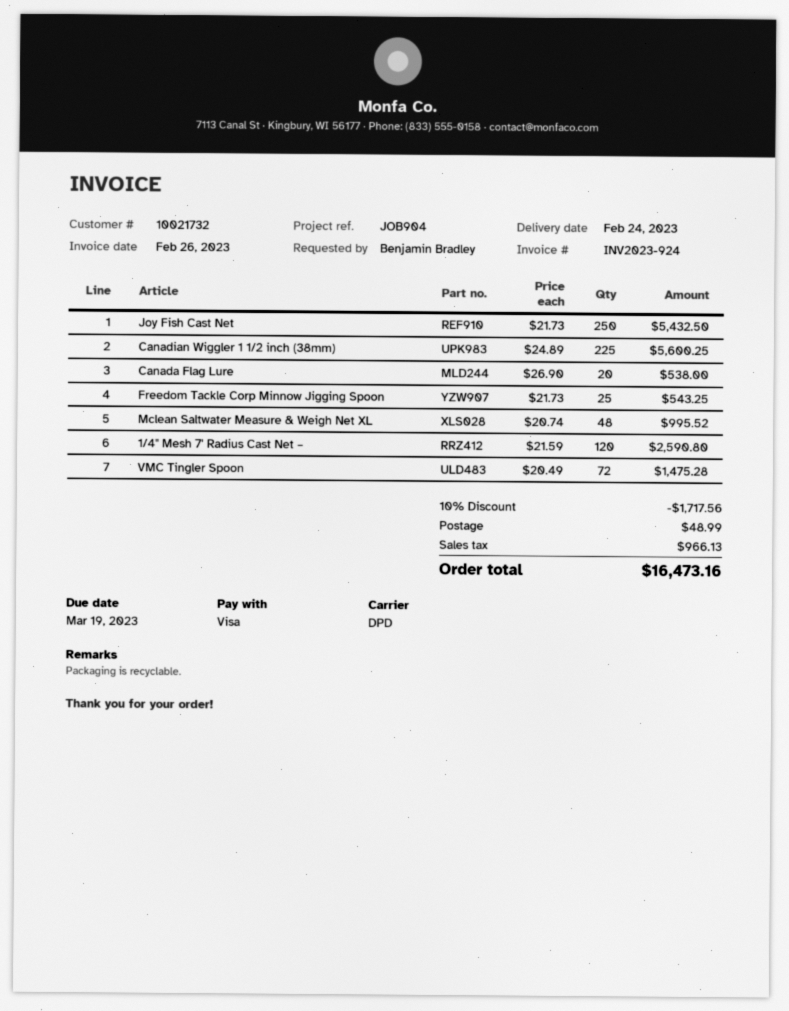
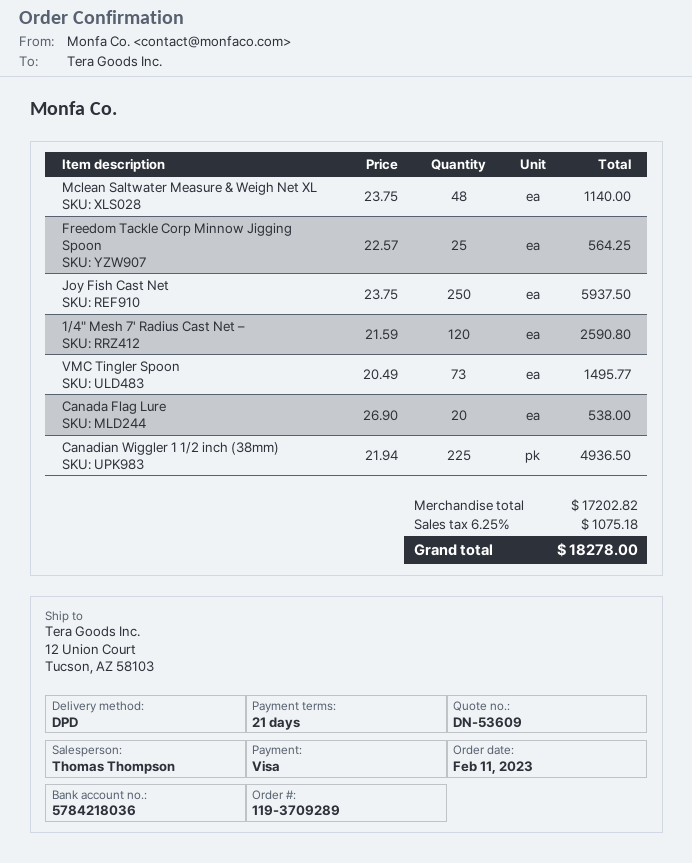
Joy Fish Cast Net: 250 x 21.73 = 5432.50 -> 250 x 23.75 = 5937.50
Canadian Wiggler 1 1/2 inch (38mm): 225 x 24.89 = 5600.25 -> 225 x 21.94 = 4936.50
Freedom Tackle Corp Minnow Jigging Spoon: 25 x 21.73 = 543.25 -> 25 x 22.57 = 564.25
Mclean Saltwater Measure & Weigh Net XL: 48 x 20.74 = 995.52 -> 48 x 23.75 = 1140.00
VMC Tingler Spoon: 72 x 20.49 = 1475.28 -> 73 x 20.49 = 1495.77
discount: 10% = 1717.56 -> none
shipping: 48.99 -> none
tax: 966.13 -> 1075.18
total: 16473.16 -> 18278.00

